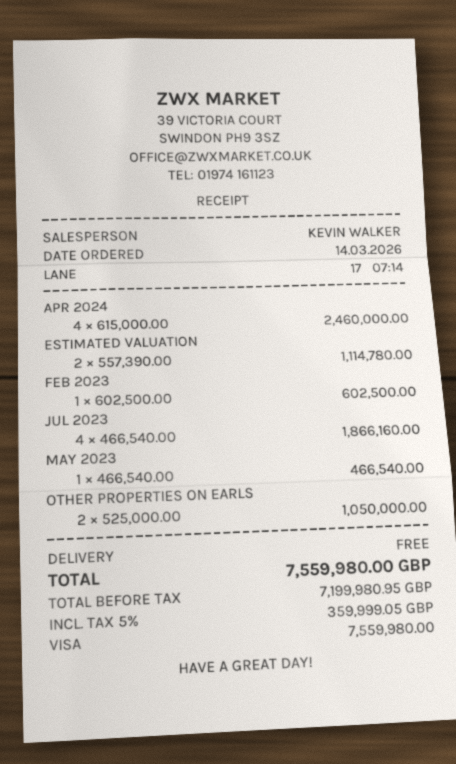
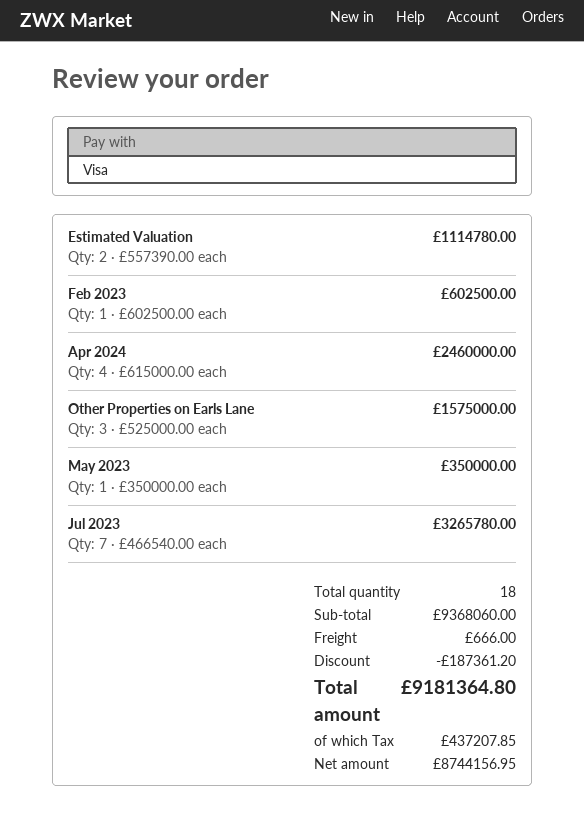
JUL 2023: 4 x 466540.00 = 1866160.00 -> 7 x 466540.00 = 3265780.00
MAY 2023: 1 x 466540.00 = 466540.00 -> 1 x 350000.00 = 350000.00
OTHER PROPERTIES ON EARLS: 2 x 525000.00 = 1050000.00 -> 3 x 525000.00 = 1575000.00
discount: none -> 187361.20
shipping: 0.00 -> 666.00
net: 7199980.95 -> 8744156.95
tax: 359999.05 -> 437207.85
total: 7559980.00 -> 9181364.80

